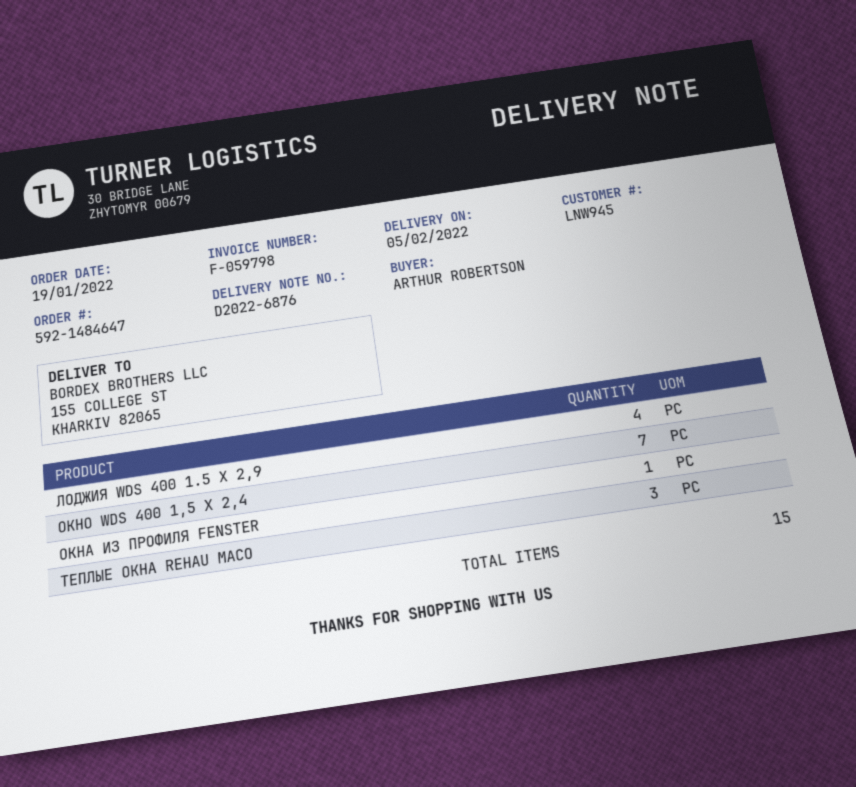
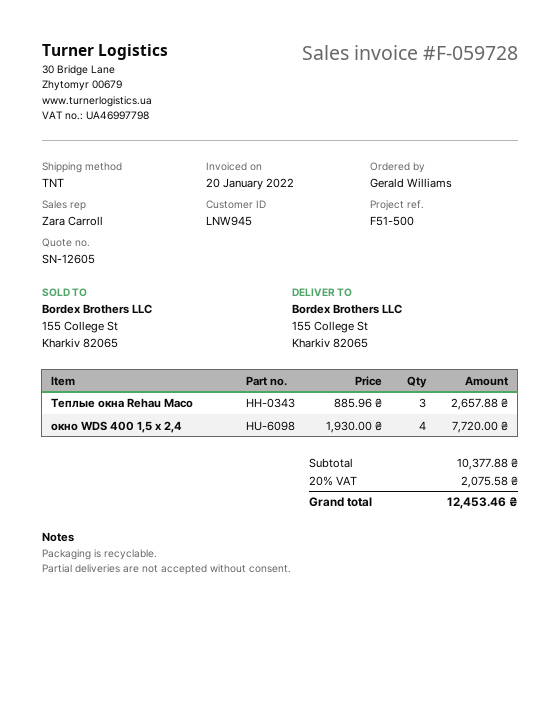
invoice number: F-059798 -> F-059728
ordered by: ARTHUR ROBERTSON -> Gerald Williams
ЛОДЖИЯ WDS 400 1.5 Х 2,9: 4 -> none
ОКНО WDS 400 1,5 Х 2,4: 7 -> 4
ОКНА ИЗ ПРОФИЛЯ FENSTER: 1 -> none

